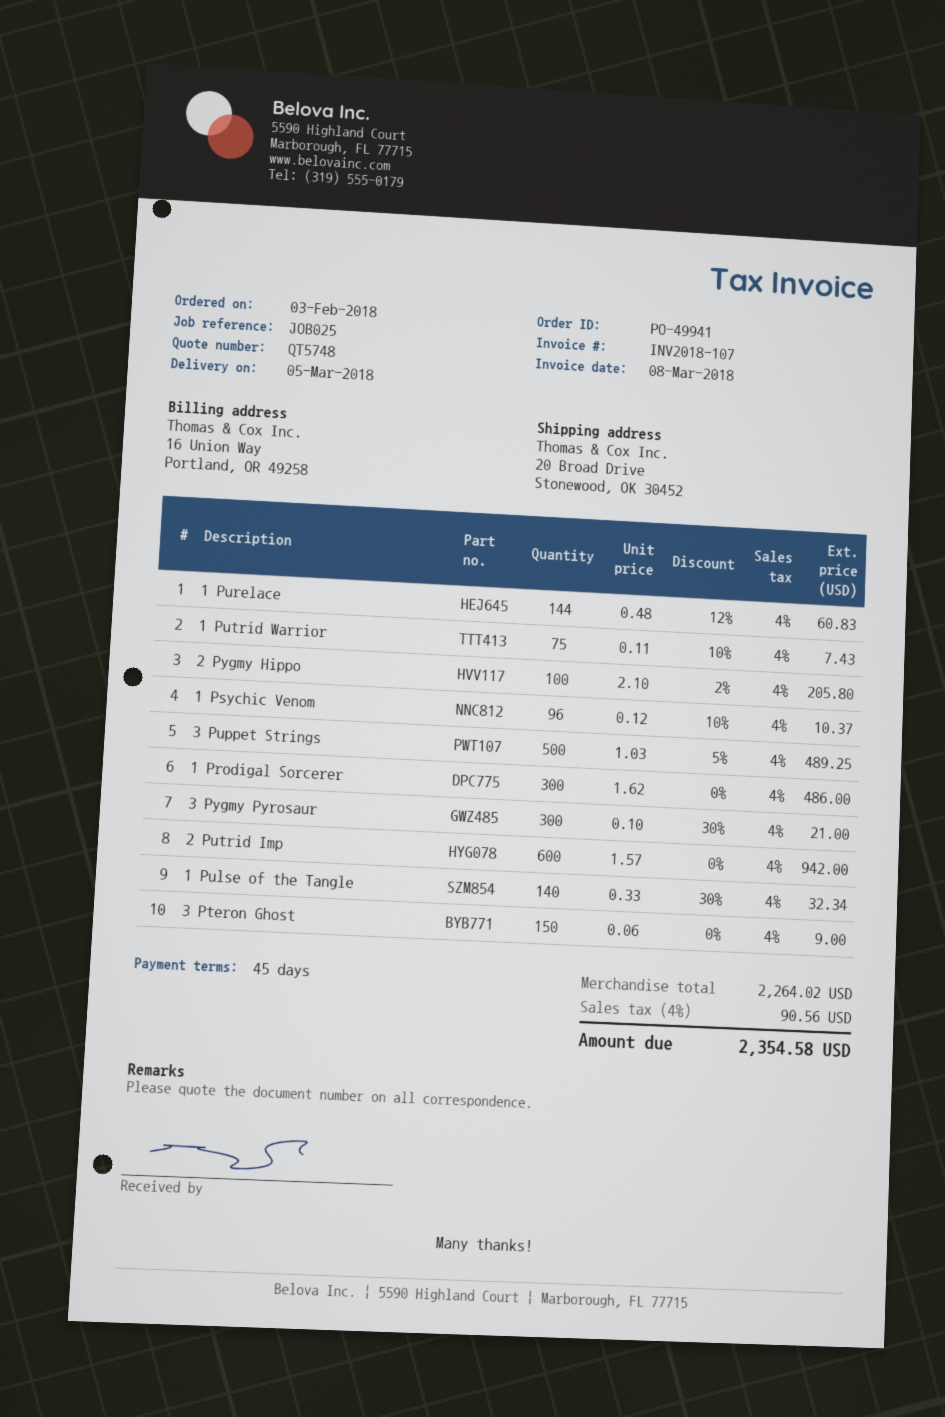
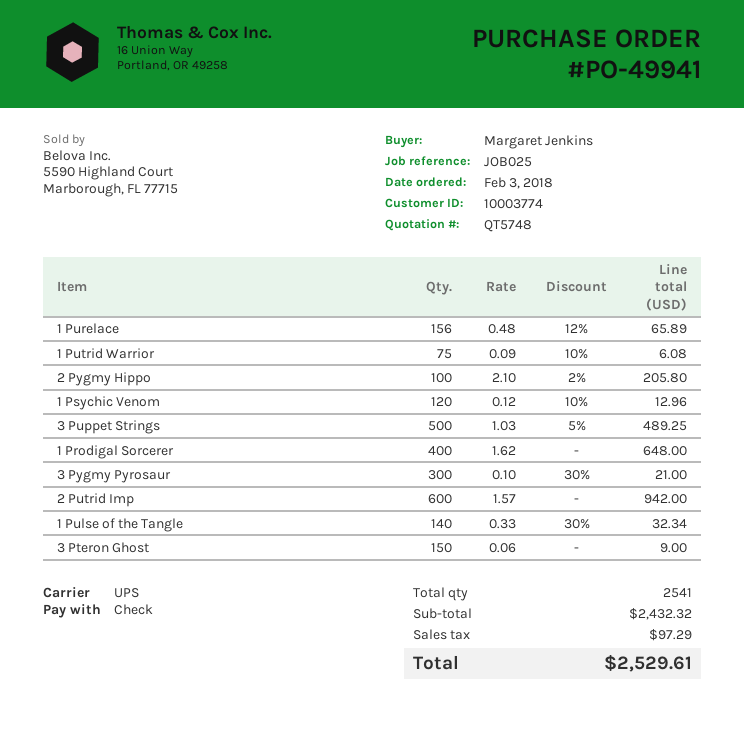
1 Purelace: 144 x 0.48 - 12% = 60.83 -> 156 x 0.48 - 12% = 65.89
1 Putrid Warrior: 75 x 0.11 - 10% = 7.43 -> 75 x 0.09 - 10% = 6.08
1 Psychic Venom: 96 x 0.12 - 10% = 10.37 -> 120 x 0.12 - 10% = 12.96
1 Prodigal Sorcerer: 300 x 1.62 = 486.00 -> 400 x 1.62 = 648.00
subtotal: 2264.02 -> 2432.32
tax: 90.56 -> 97.29
total: 2354.58 -> 2529.61

